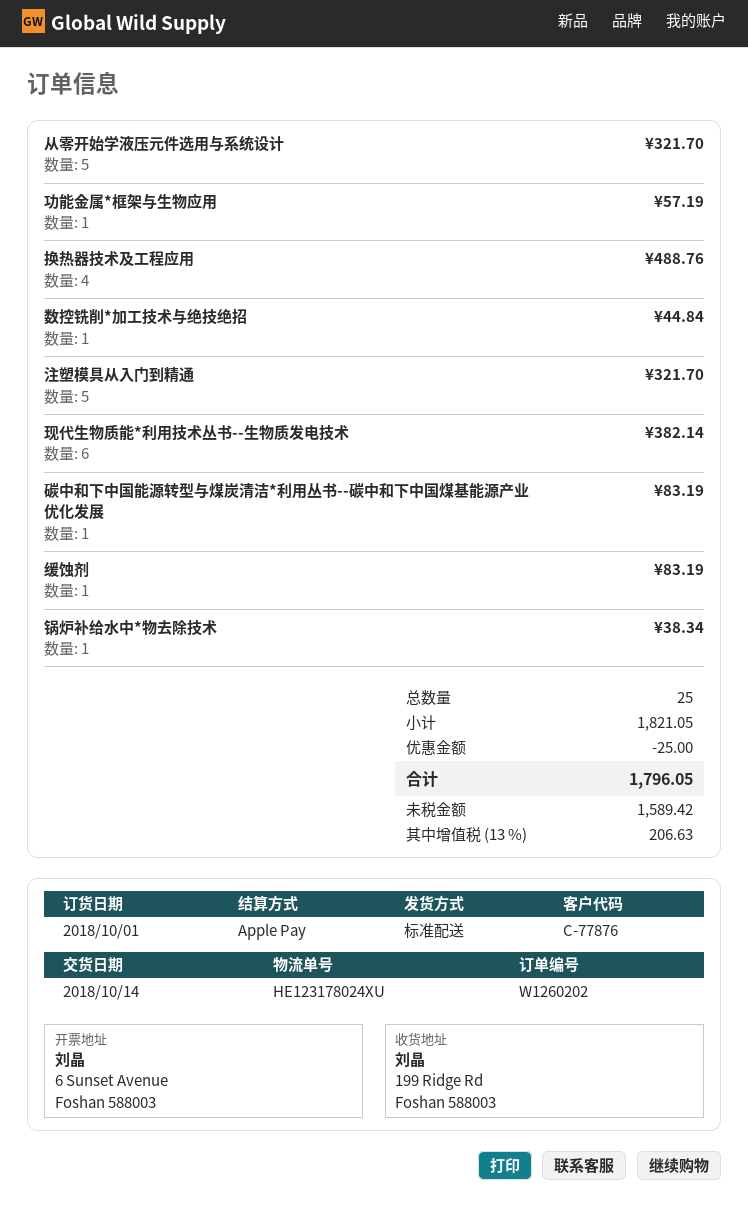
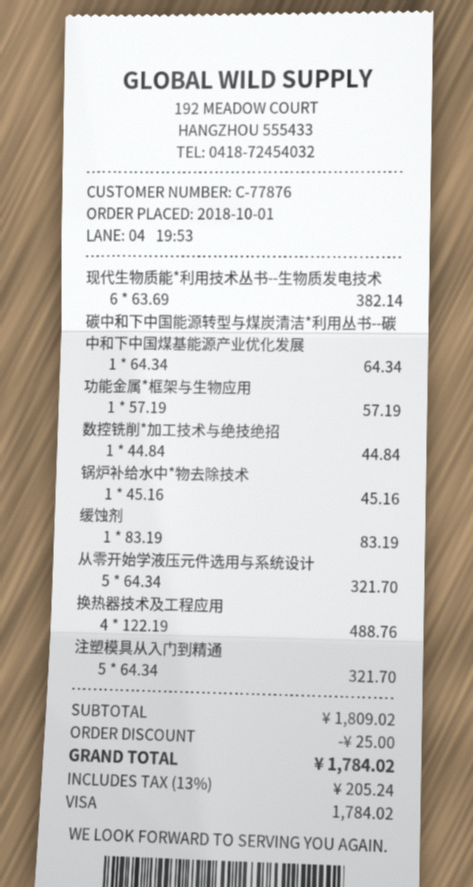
payment method: Apple Pay -> Visa
碳中和下中国能源转型与煤炭清洁*利用丛书--碳中和下中国煤基能源产业优化发展: 1 for 83.19 -> 1 for 64.34
锅炉补给水中*物去除技术: 1 for 38.34 -> 1 for 45.16
subtotal: 1821.05 -> 1809.02
tax: 13% = 206.63 -> 13% = 205.24
total: 1796.05 -> 1784.02

